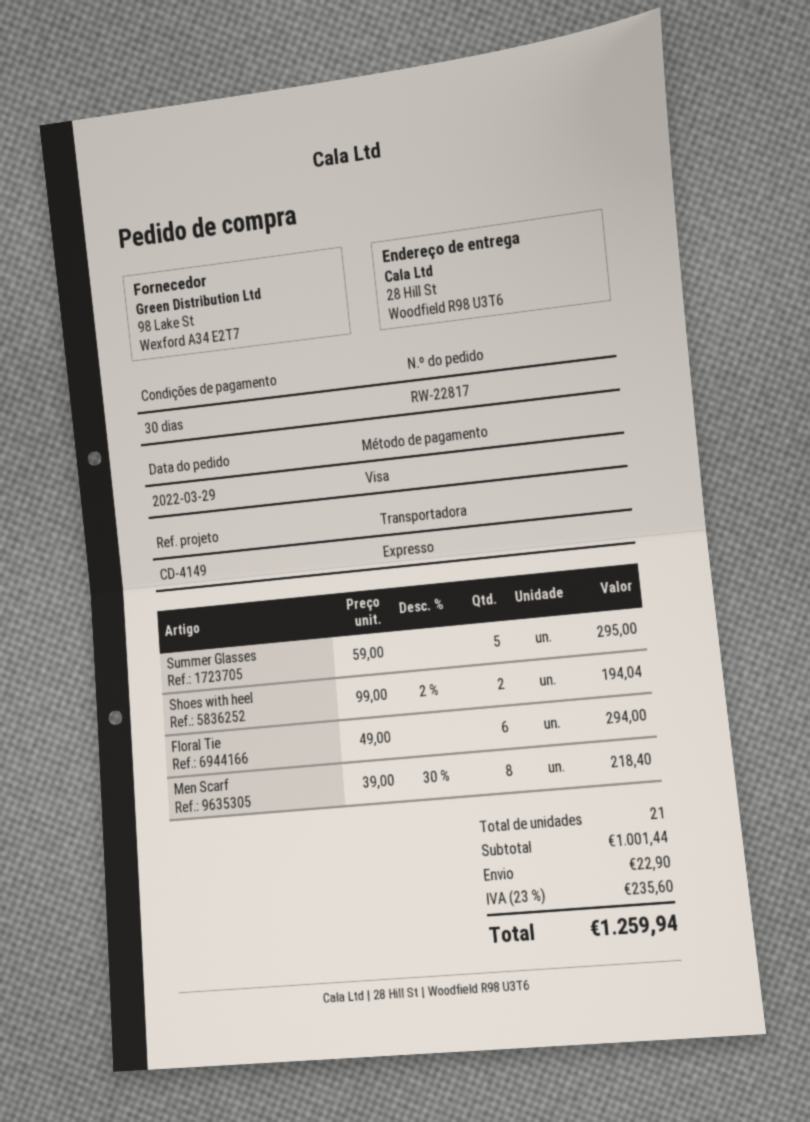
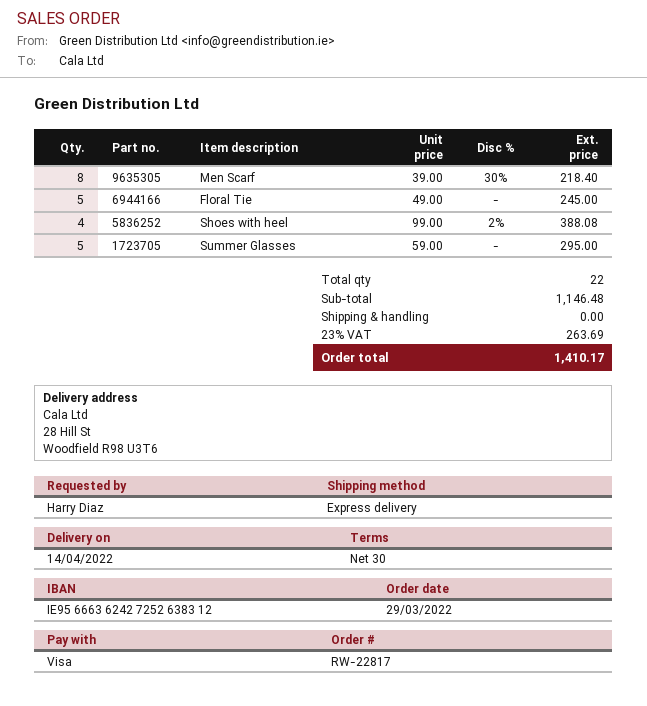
Shoes with heel: 2 x 99.00 - 2% = 194.04 -> 4 x 99.00 - 2% = 388.08
Floral Tie: 6 x 49.00 = 294.00 -> 5 x 49.00 = 245.00
total quantity: 21 -> 22
subtotal: 1001.44 -> 1146.48
shipping: 22.90 -> 0.00
tax: 23% = 235.60 -> 23% = 263.69
total: 1259.94 -> 1410.17

